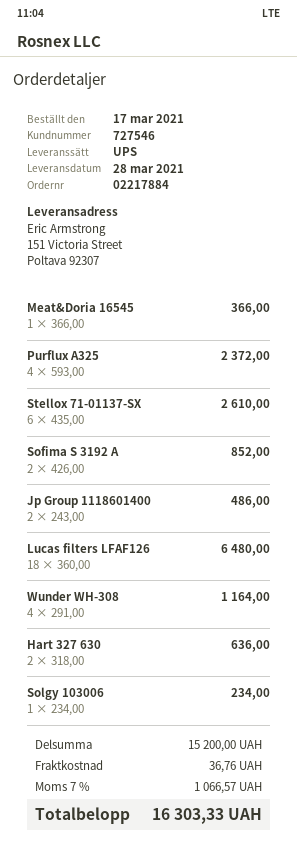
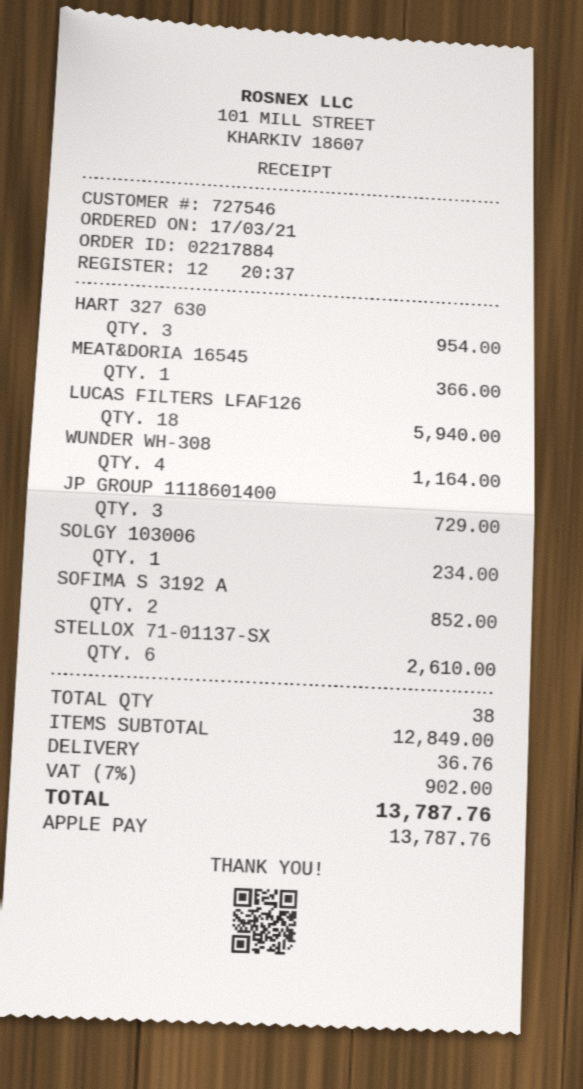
Purflux A325: 4 for 2372.00 -> none
Jp Group 1118601400: 2 for 486.00 -> 3 for 729.00
Lucas filters LFAF126: 18 for 6480.00 -> 18 for 5940.00
Hart 327 630: 2 for 636.00 -> 3 for 954.00
subtotal: 15200.00 -> 12849.00
tax: 7% = 1066.57 -> 7% = 902.00
total: 16303.33 -> 13787.76

